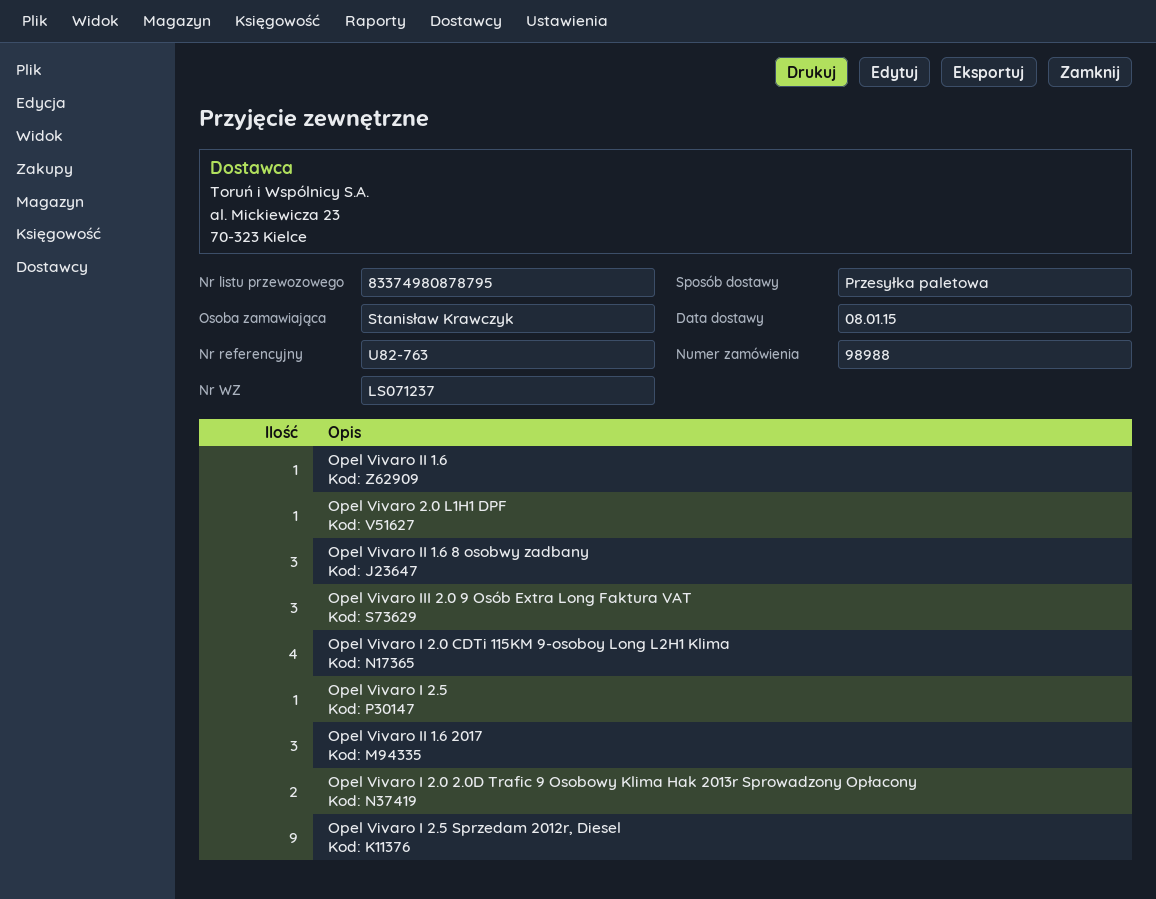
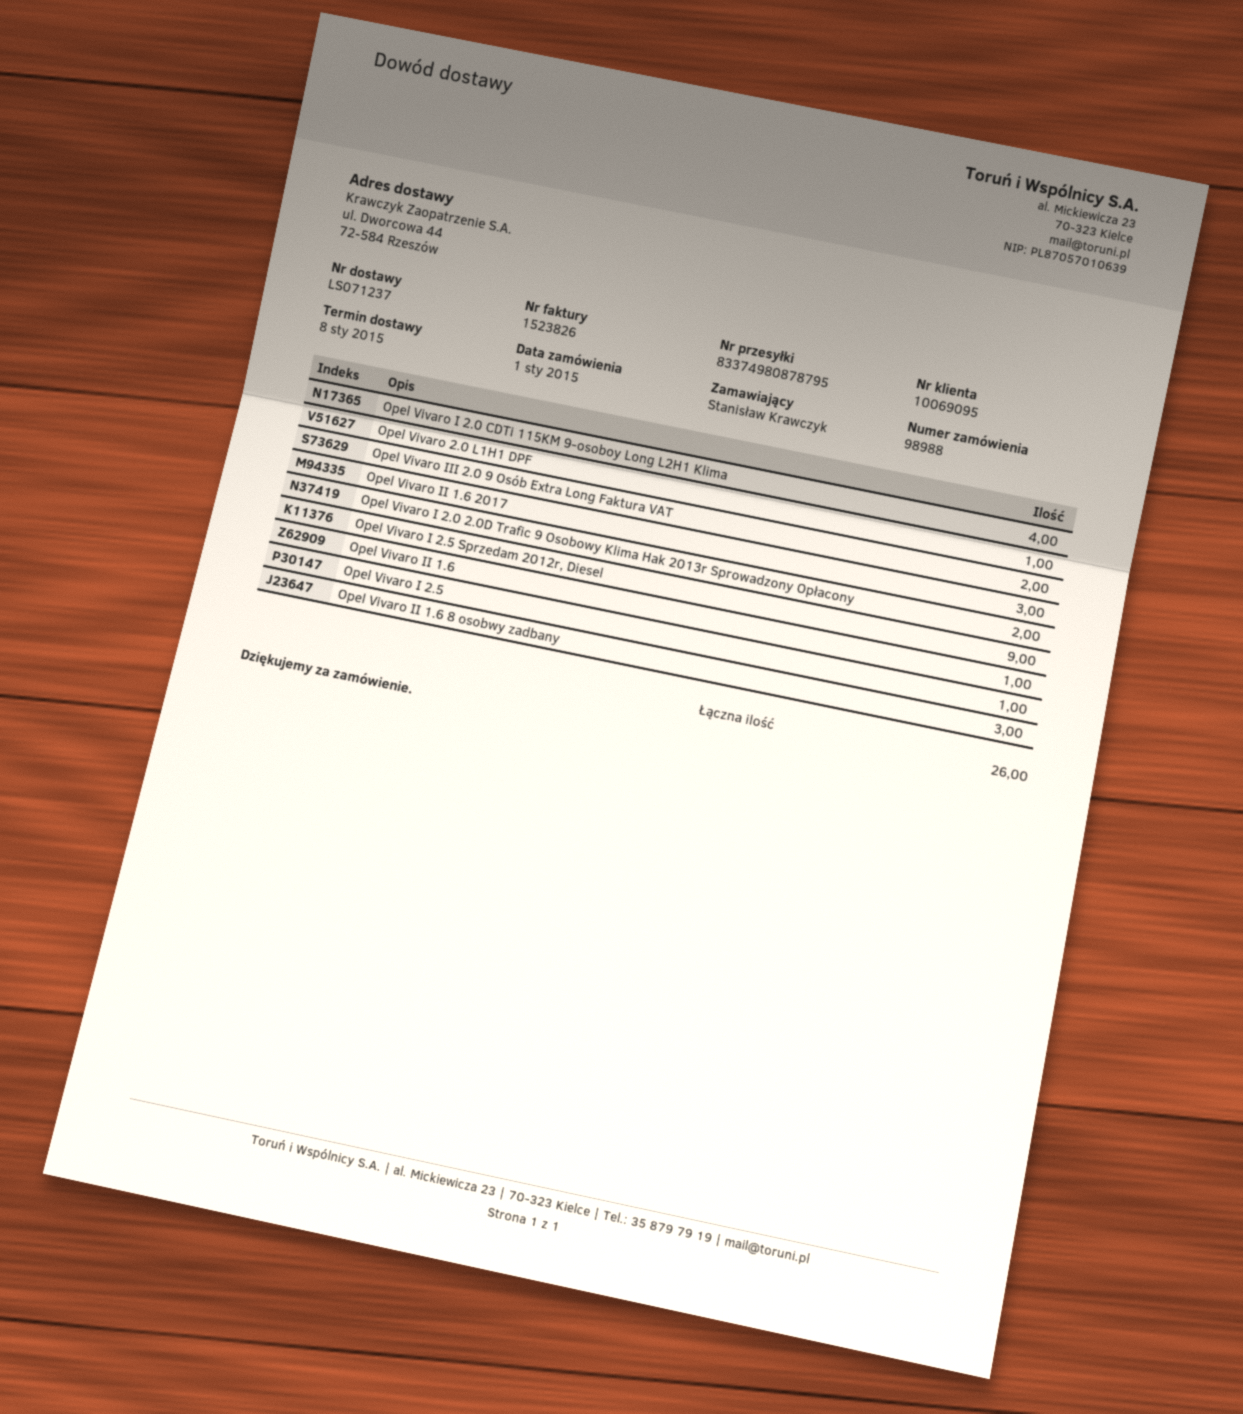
Opel Vivaro III 2.0 9 Osób Extra Long Faktura VAT: 3 -> 2

